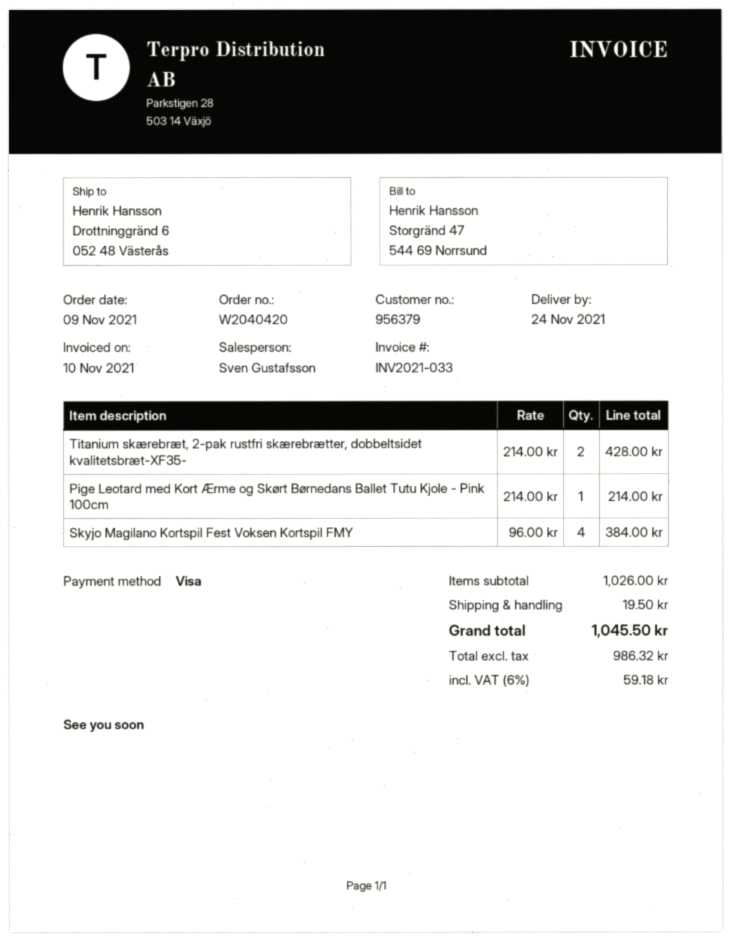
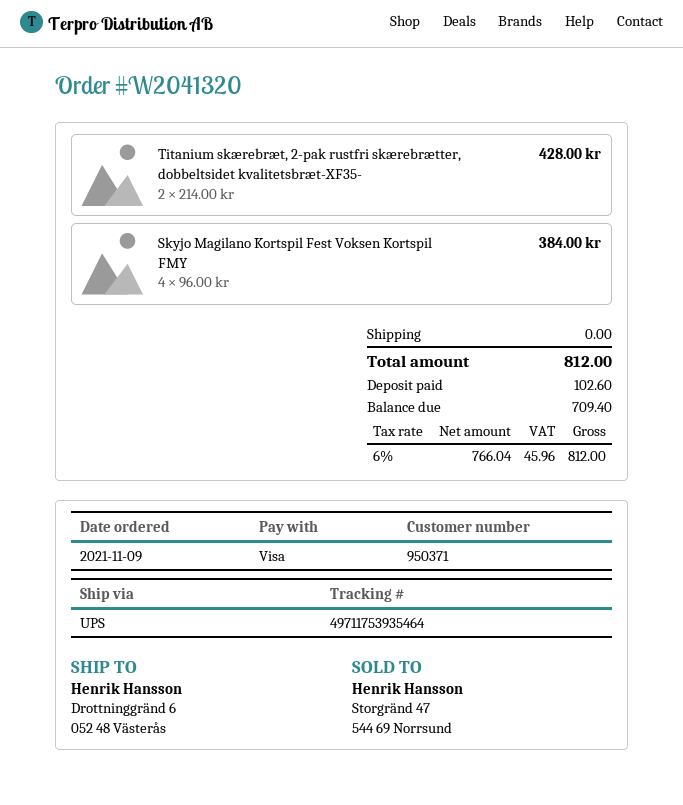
order number: W2040420 -> W2041320
customer number: 956379 -> 950371
Pige Leotard med Kort Ærme og Skørt Børnedans Ballet Tutu Kjole - Pink 100cm: 1 x 214.00 = 214.00 -> none
shipping: 19.50 -> 0.00
net: 986.32 -> 766.04
tax: 6% = 59.18 -> 6% = 45.96
total: 1045.50 -> 812.00

